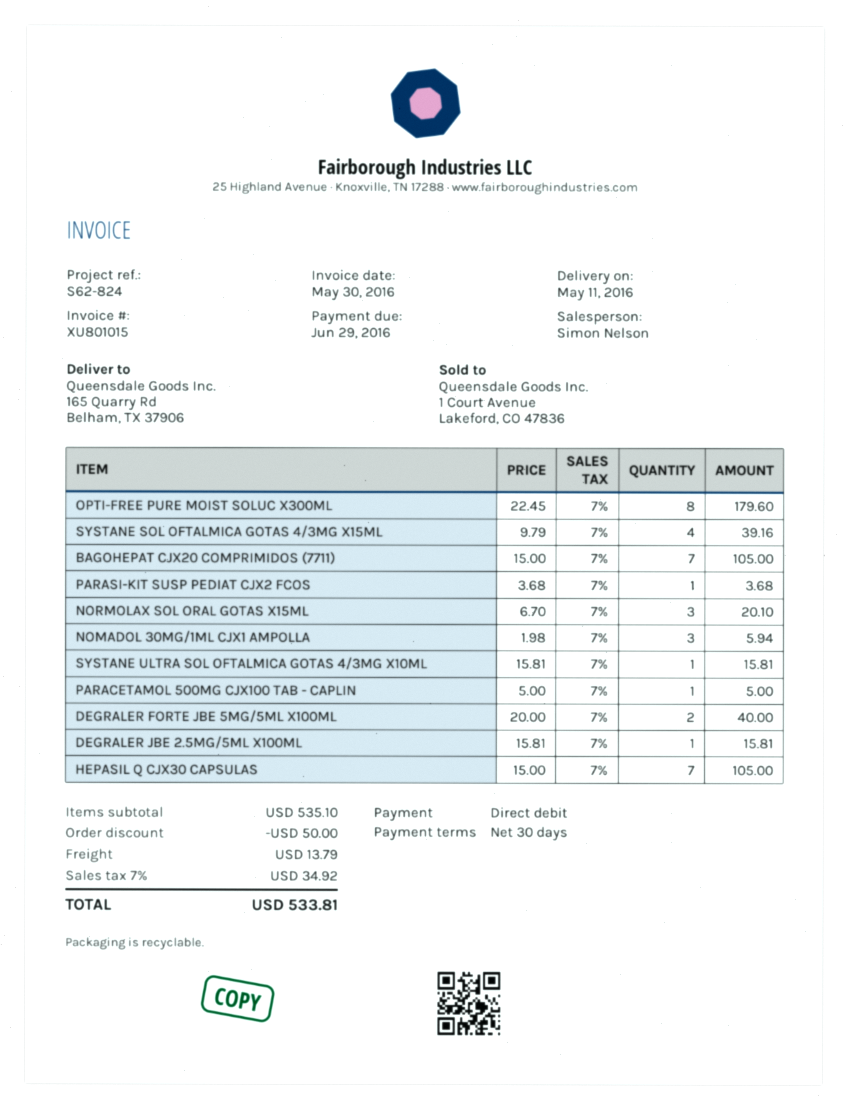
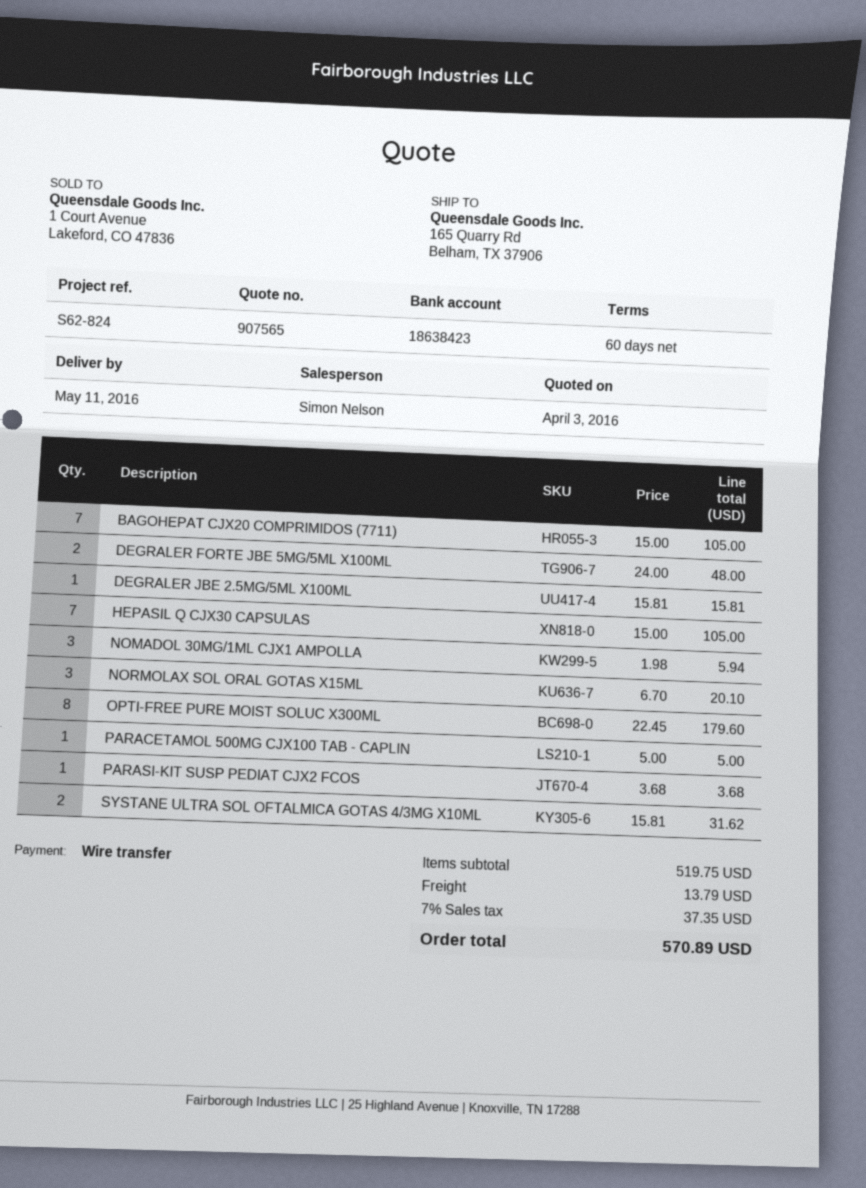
payment terms: 30 days -> 60 days
payment method: direct debit -> bank transfer
SYSTANE SOL OFTALMICA GOTAS 4/3MG X15ML: 4 x 9.79 = 39.16 -> none
SYSTANE ULTRA SOL OFTALMICA GOTAS 4/3MG X10ML: 1 x 15.81 = 15.81 -> 2 x 15.81 = 31.62
DEGRALER FORTE JBE 5MG/5ML X100ML: 2 x 20.00 = 40.00 -> 2 x 24.00 = 48.00
subtotal: 535.10 -> 519.75
discount: 50.00 -> none
tax: 7% = 34.92 -> 7% = 37.35
total: 533.81 -> 570.89

